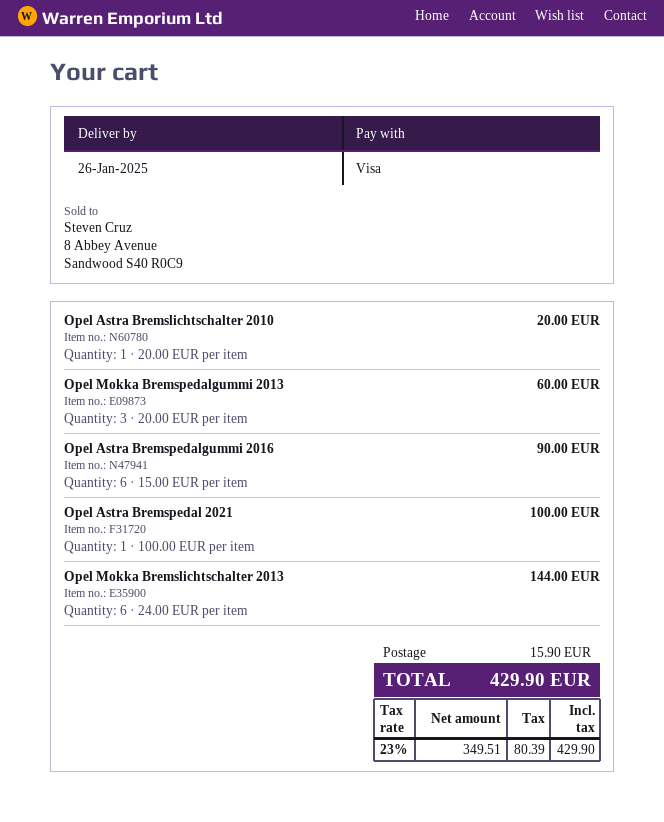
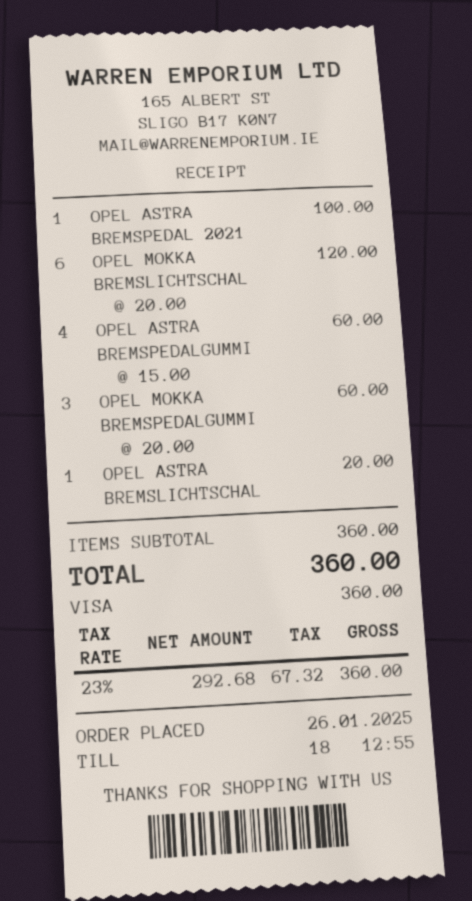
Opel Astra Bremspedalgummi 2016: 6 x 15.00 = 90.00 -> 4 x 15.00 = 60.00
Opel Mokka Bremslichtschalter 2013: 6 x 24.00 = 144.00 -> 6 x 20.00 = 120.00
shipping: 15.90 -> none
net: 349.51 -> 292.68
tax: 23% = 80.39 -> 23% = 67.32
total: 429.90 -> 360.00

